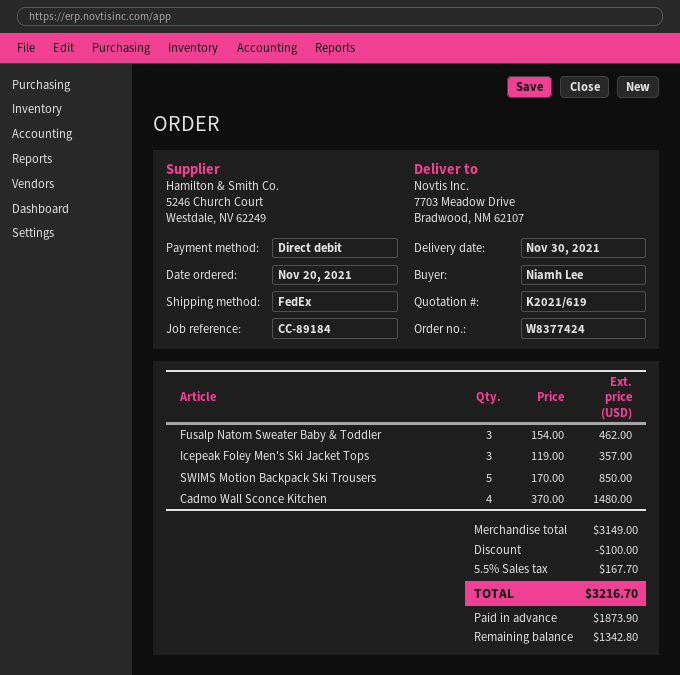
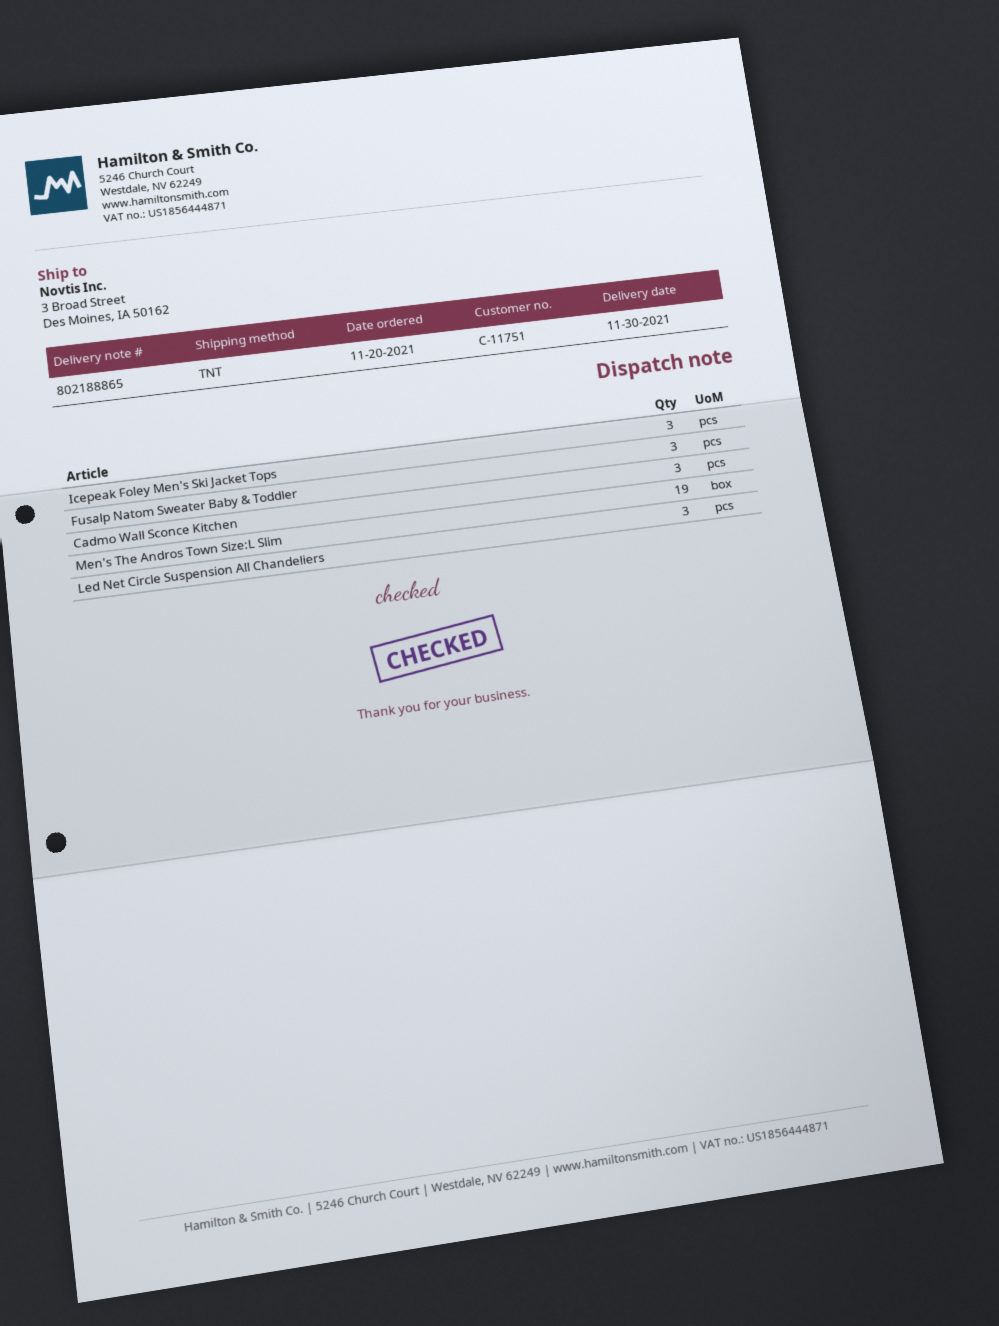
shipping method: FedEx -> TNT
ship to: 7703 Meadow Drive, Bradwood, NM 62107 -> 3 Broad Street, Des Moines, IA 50162
SWIMS Motion Backpack Ski Trousers: 5 -> none
Cadmo Wall Sconce Kitchen: 4 -> 3
Men's The Andros Town Size:L Slim: none -> 19
Led Net Circle Suspension All Chandeliers: none -> 3

